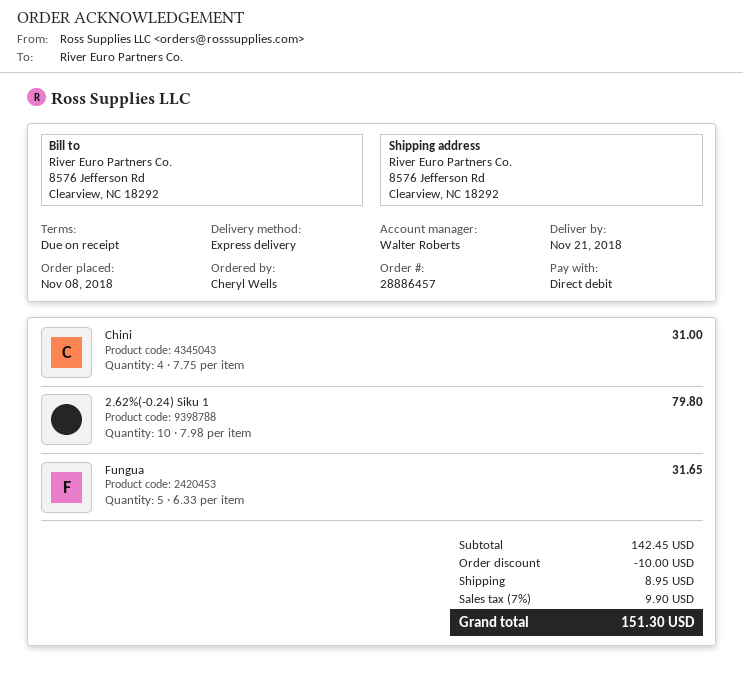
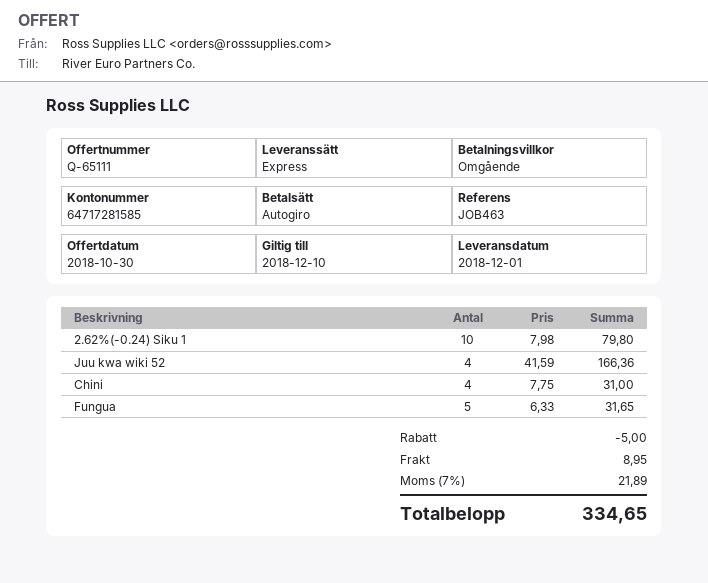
delivery date: 2018-11-21 -> 2018-12-01
Juu kwa wiki 52: none -> 4 x 41.59 = 166.36
discount: 10.00 -> 5.00
tax: 7% = 9.90 -> 7% = 21.89
total: 151.30 -> 334.65

